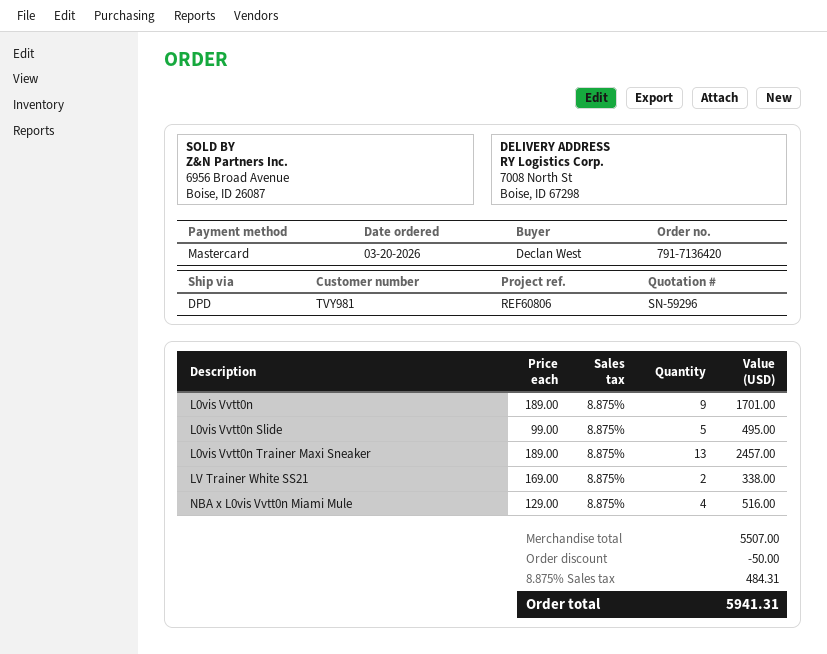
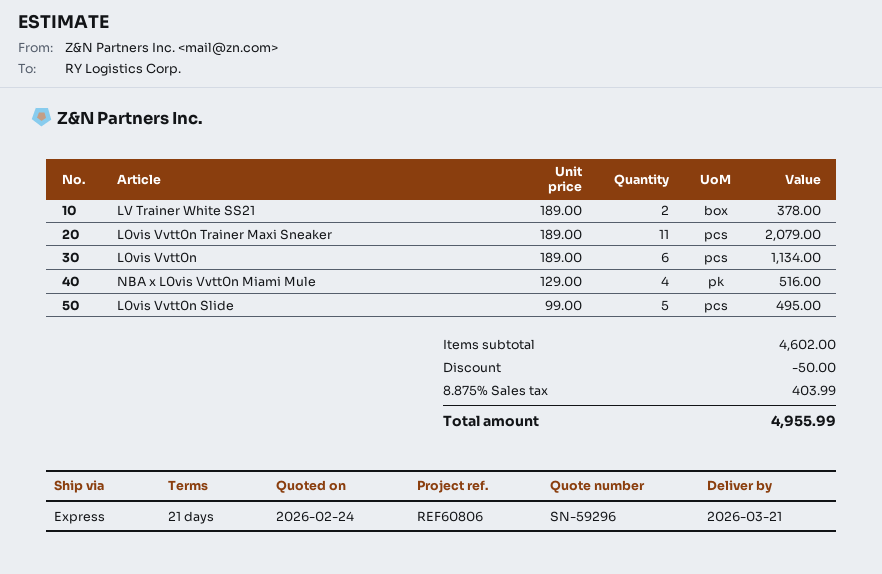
shipping method: DPD -> express
L0vis Vvtt0n: 9 x 189.00 = 1701.00 -> 6 x 189.00 = 1134.00
L0vis Vvtt0n Trainer Maxi Sneaker: 13 x 189.00 = 2457.00 -> 11 x 189.00 = 2079.00
LV Trainer White SS21: 2 x 169.00 = 338.00 -> 2 x 189.00 = 378.00
subtotal: 5507.00 -> 4602.00
tax: 8.875% = 484.31 -> 8.875% = 403.99
total: 5941.31 -> 4955.99

